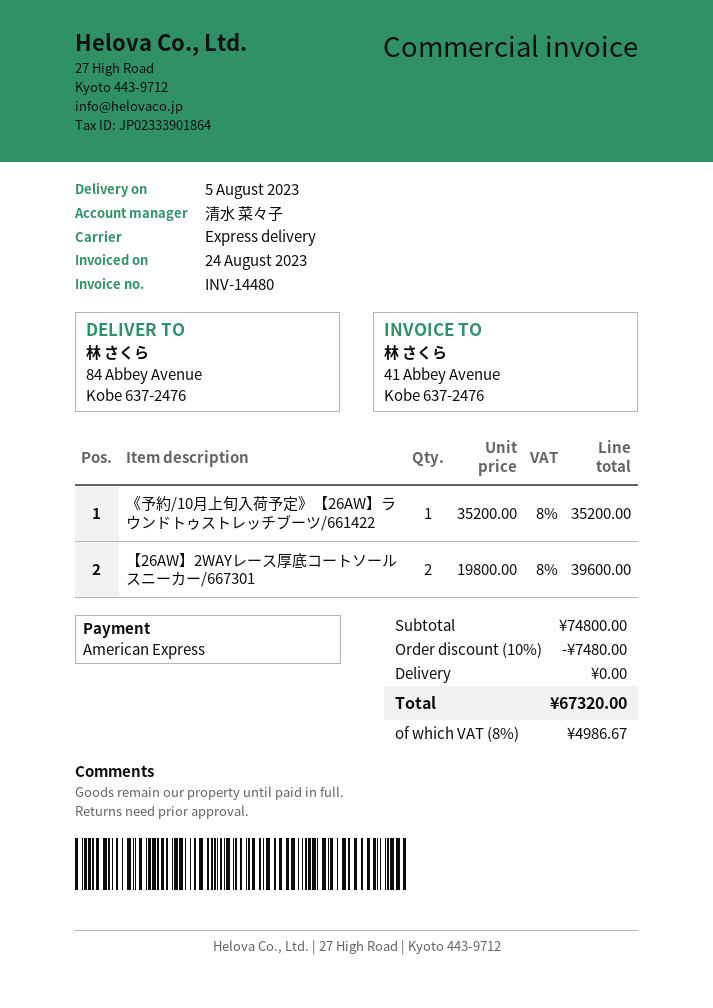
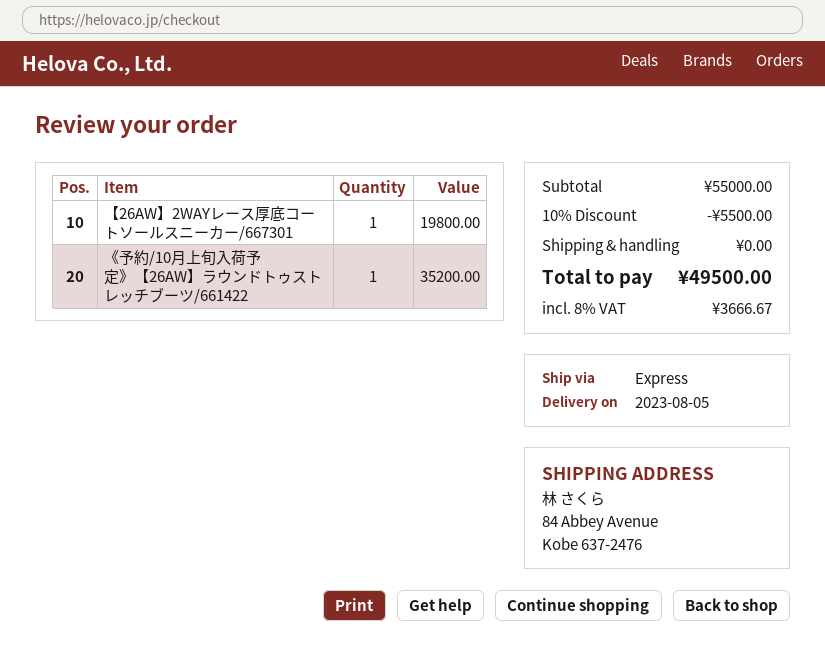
【26AW】2WAYレース厚底コートソールスニーカー/667301: 2 for 39600.00 -> 1 for 19800.00
subtotal: 74800.00 -> 55000.00
discount: 10% = 7480.00 -> 10% = 5500.00
tax: 8% = 4986.67 -> 8% = 3666.67
total: 67320.00 -> 49500.00

